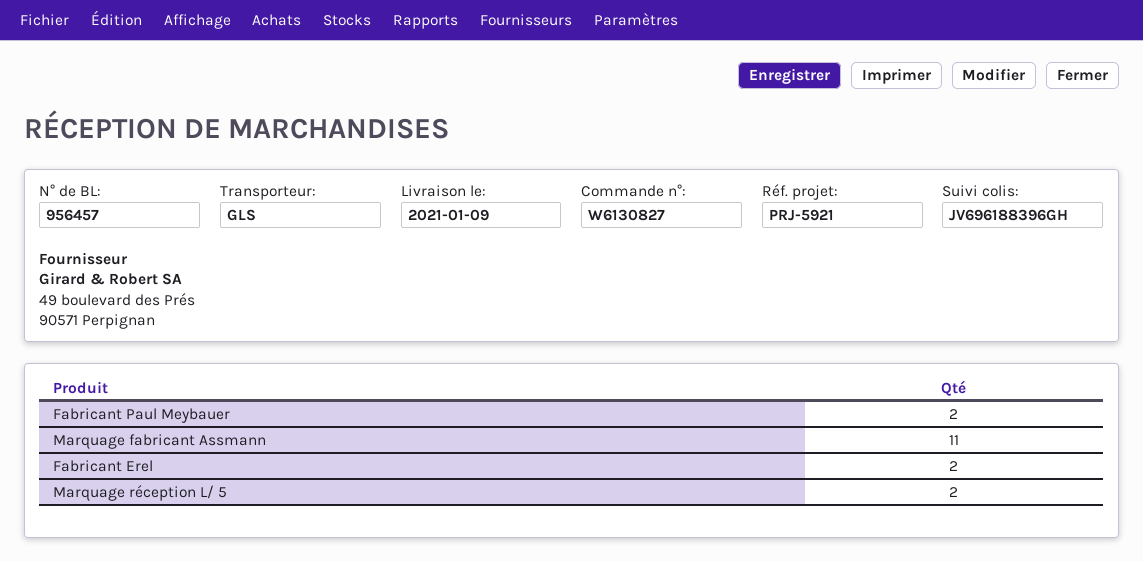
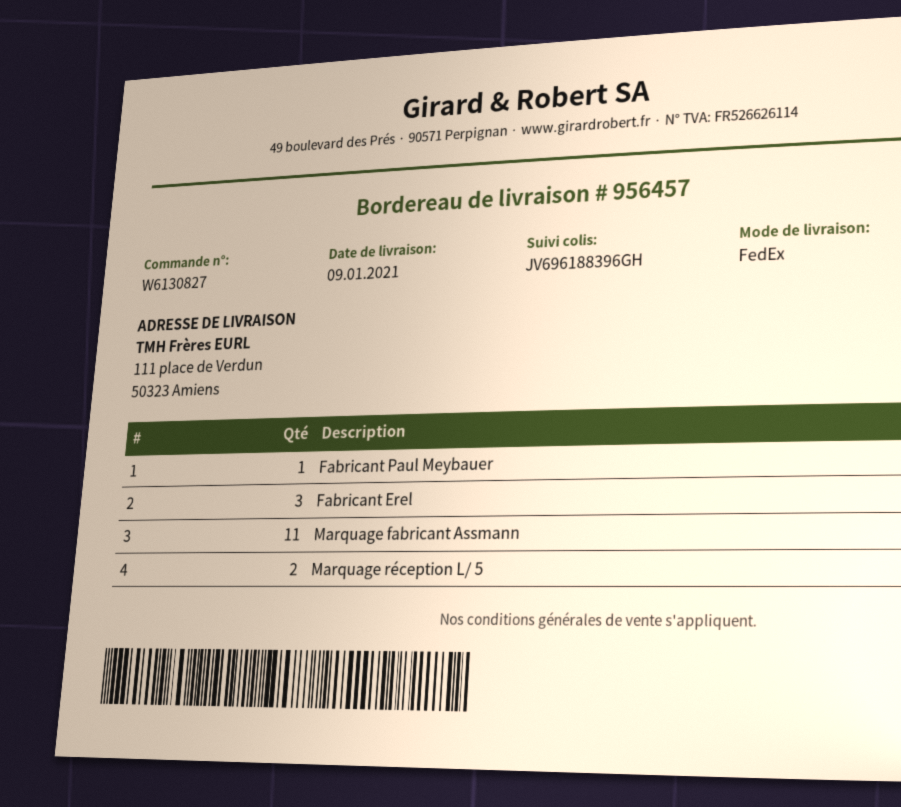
shipping method: GLS -> FedEx
Fabricant Paul Meybauer: 2 -> 1
Fabricant Erel: 2 -> 3

